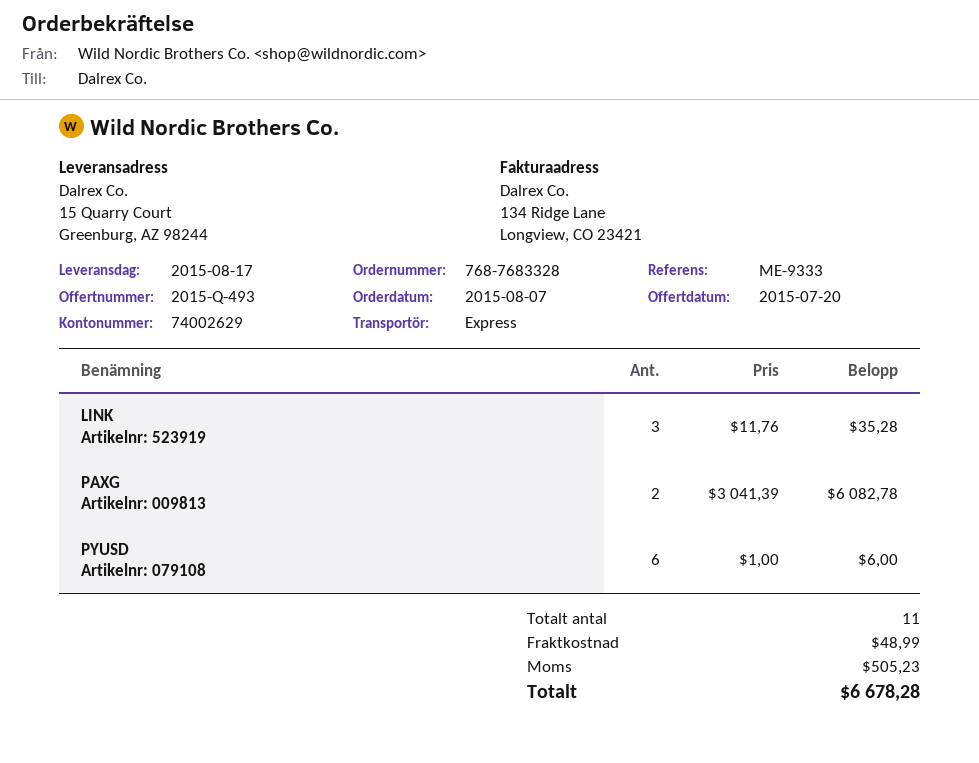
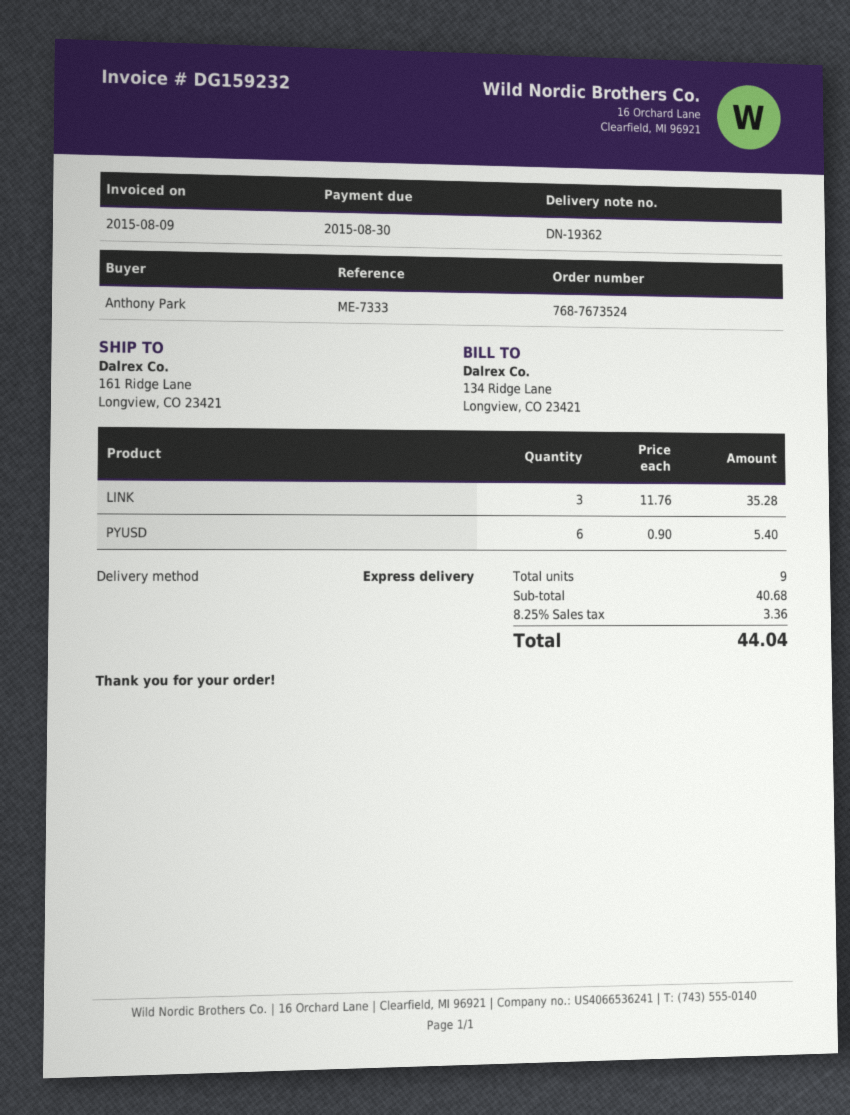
order number: 768-7683328 -> 768-7673524
reference: ME-9333 -> ME-7333
ship to: 15 Quarry Court, Greenburg, AZ 98244 -> 161 Ridge Lane, Longview, CO 23421
PAXG: 2 x 3041.39 = 6082.78 -> none
PYUSD: 6 x 1.00 = 6.00 -> 6 x 0.90 = 5.40
total quantity: 11 -> 9
shipping: 48.99 -> none
tax: 505.23 -> 3.36
total: 6678.28 -> 44.04

